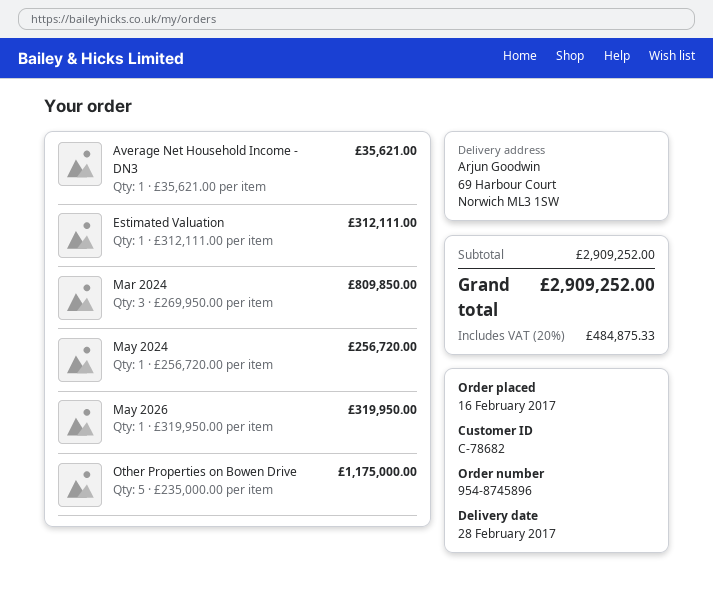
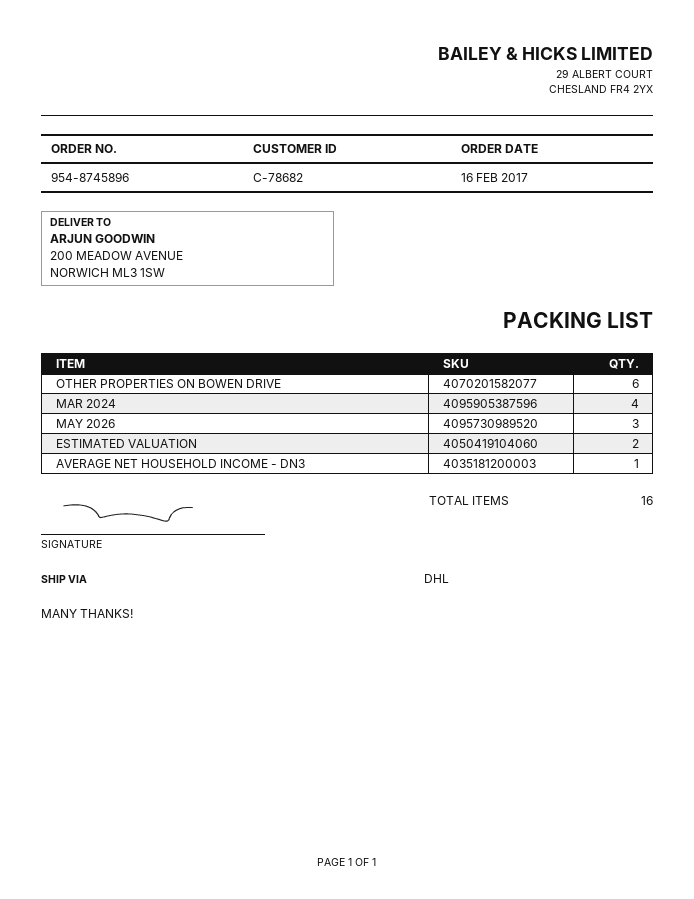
ship to: 69 Harbour Court, Norwich ML3 1SW -> 200 MEADOW AVENUE, NORWICH ML3 1SW
Estimated Valuation: 1 -> 2
Mar 2024: 3 -> 4
May 2024: 1 -> none
May 2026: 1 -> 3
Other Properties on Bowen Drive: 5 -> 6

